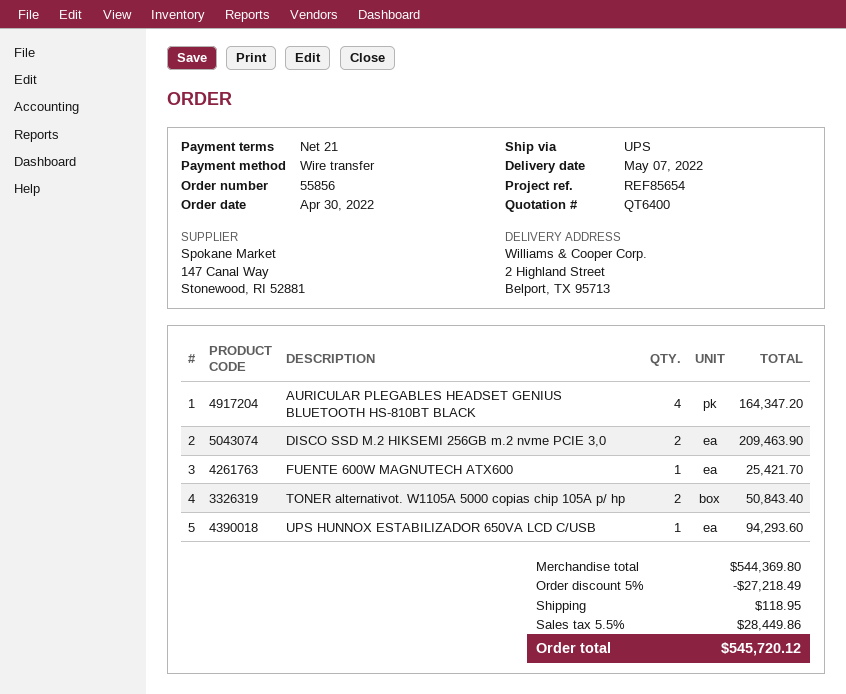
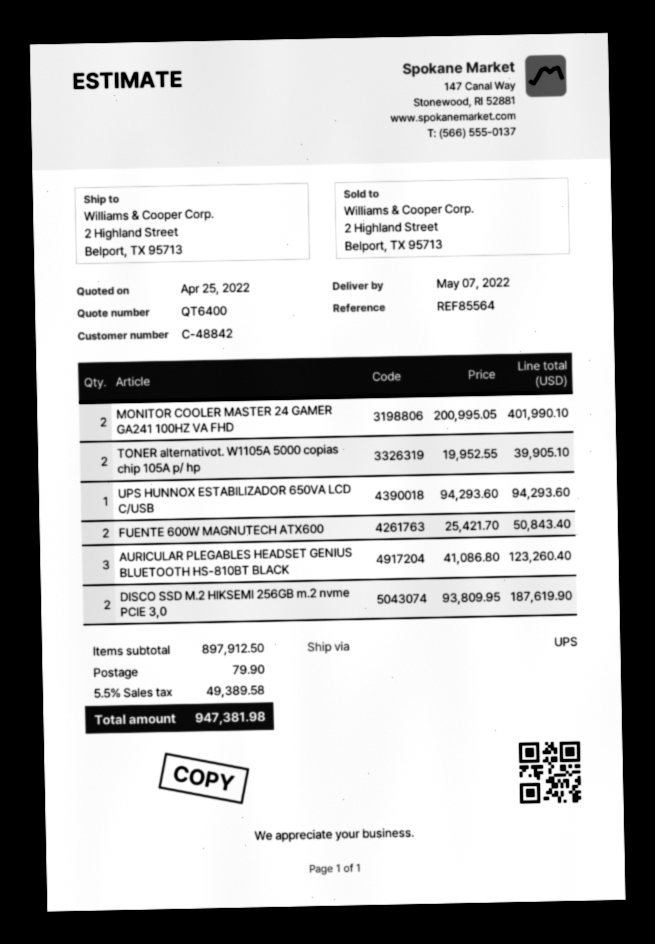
reference: REF85654 -> REF85564
AURICULAR PLEGABLES HEADSET GENIUS BLUETOOTH HS-810BT BLACK: 4 for 164347.20 -> 3 for 123260.40
DISCO SSD M.2 HIKSEMI 256GB m.2 nvme PCIE 3,0: 2 for 209463.90 -> 2 for 187619.90
FUENTE 600W MAGNUTECH ATX600: 1 for 25421.70 -> 2 for 50843.40
TONER alternativot. W1105A 5000 copias chip 105A p/ hp: 2 for 50843.40 -> 2 for 39905.10
MONITOR COOLER MASTER 24 GAMER GA241 100HZ VA FHD: none -> 2 for 401990.10
subtotal: 544369.80 -> 897912.50
discount: 5% = 27218.49 -> none
shipping: 118.95 -> 79.90
tax: 5.5% = 28449.86 -> 5.5% = 49389.58
total: 545720.12 -> 947381.98

